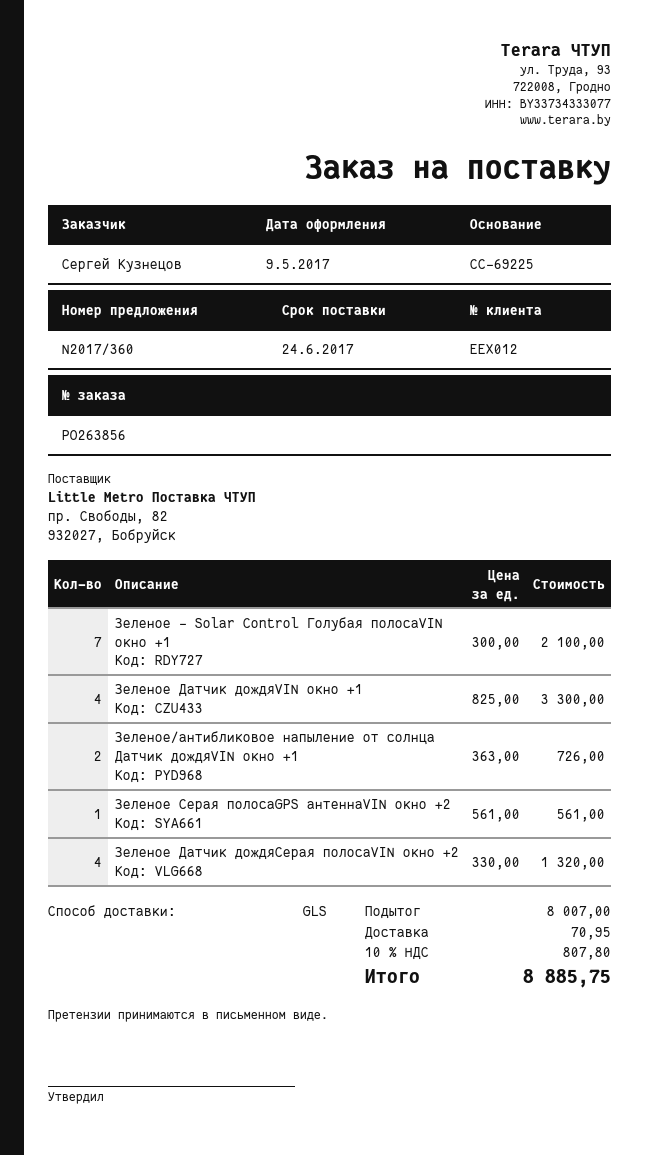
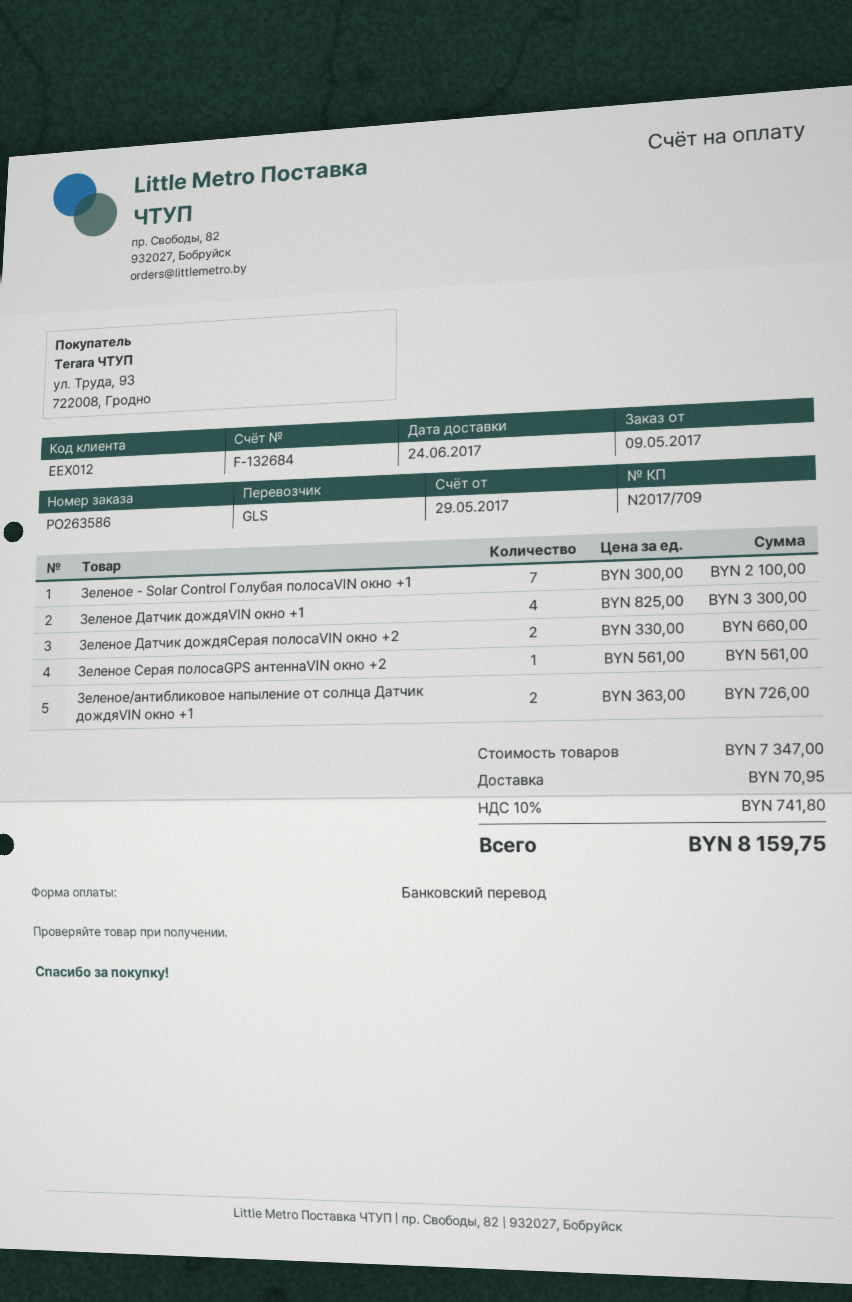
quote number: N2017/360 -> N2017/709
order number: PO263856 -> PO263586
Зеленое Датчик дождяСерая полосаVIN окно +2: 4 x 330.00 = 1320.00 -> 2 x 330.00 = 660.00
subtotal: 8007.00 -> 7347.00
tax: 10% = 807.80 -> 10% = 741.80
total: 8885.75 -> 8159.75

